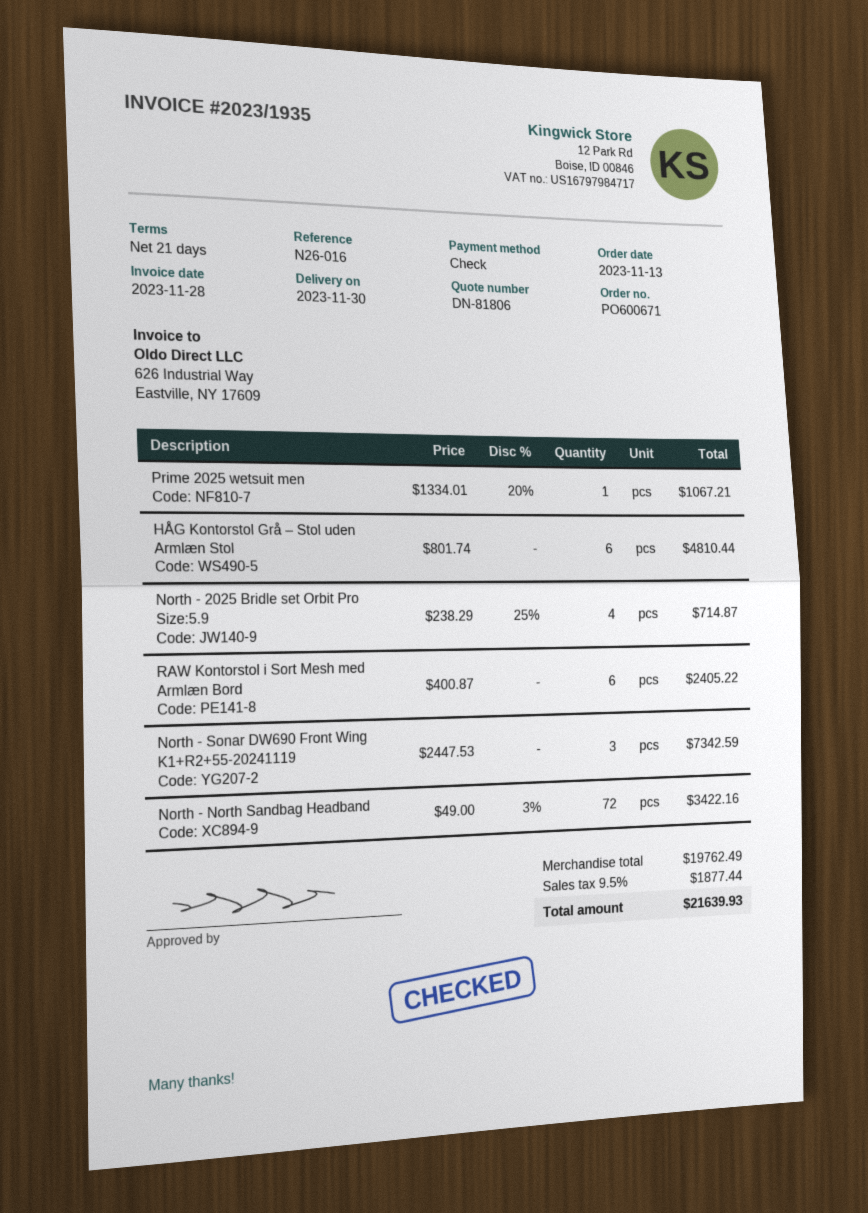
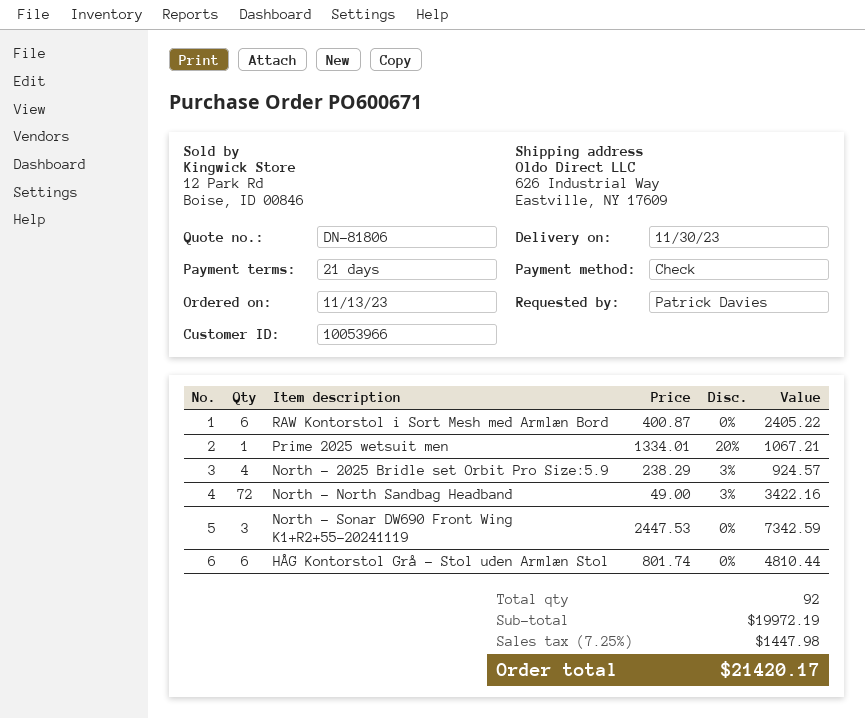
North - 2025 Bridle set Orbit Pro Size:5.9: 4 x 238.29 - 25% = 714.87 -> 4 x 238.29 - 3% = 924.57
subtotal: 19762.49 -> 19972.19
tax: 9.5% = 1877.44 -> 7.25% = 1447.98
total: 21639.93 -> 21420.17

